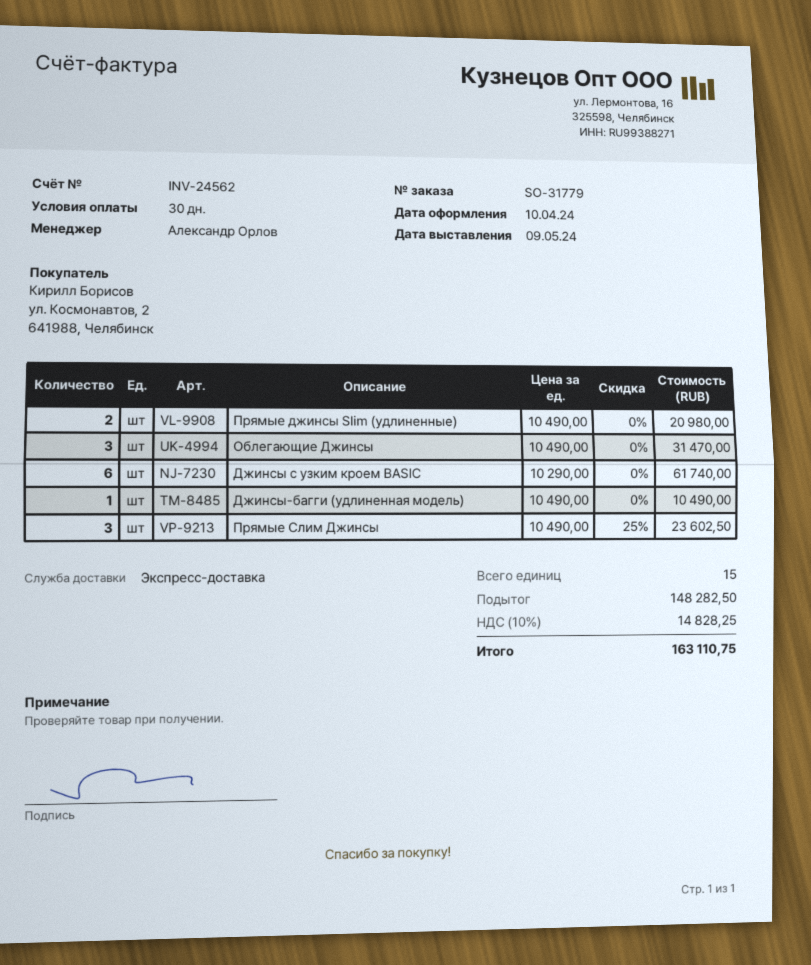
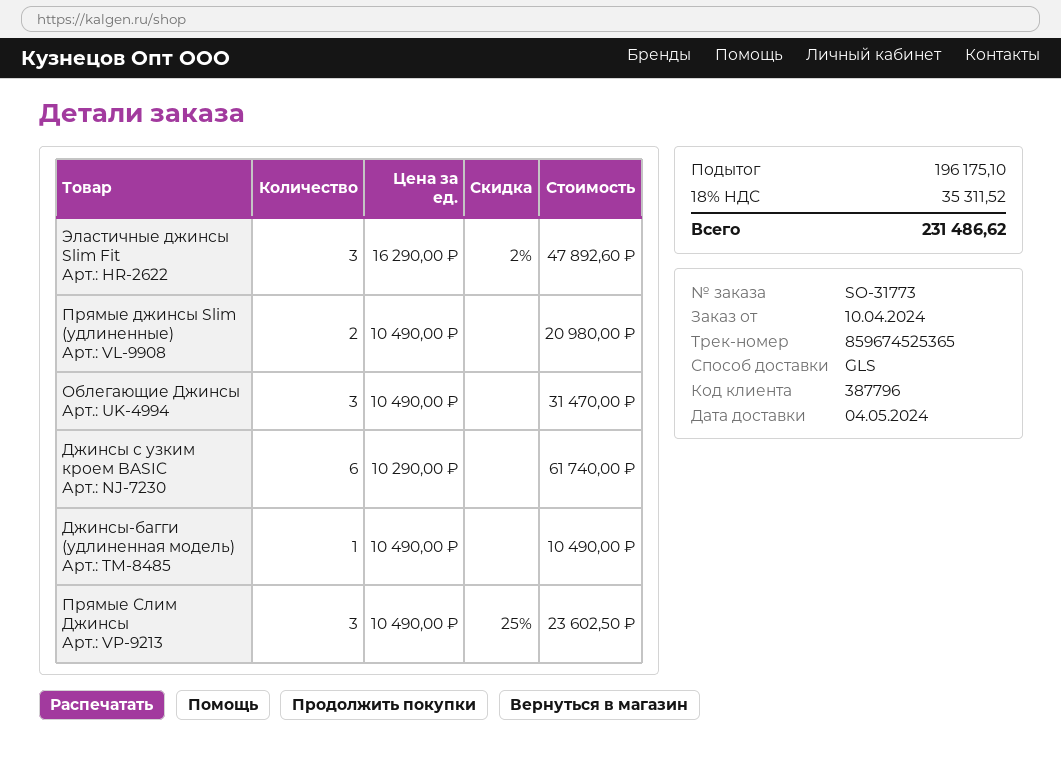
order number: SO-31779 -> SO-31773
shipping method: express -> GLS
Эластичные джинсы Slim Fit: none -> 3 x 16290.00 - 2% = 47892.60
subtotal: 148282.50 -> 196175.10
tax: 10% = 14828.25 -> 18% = 35311.52
total: 163110.75 -> 231486.62

